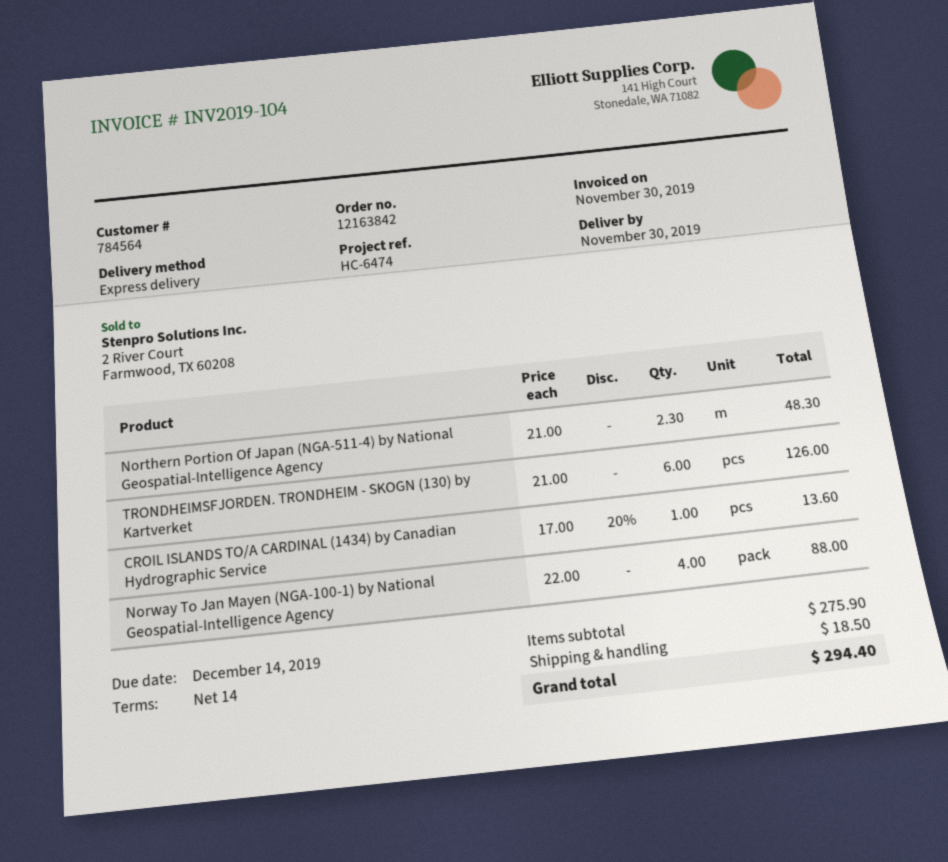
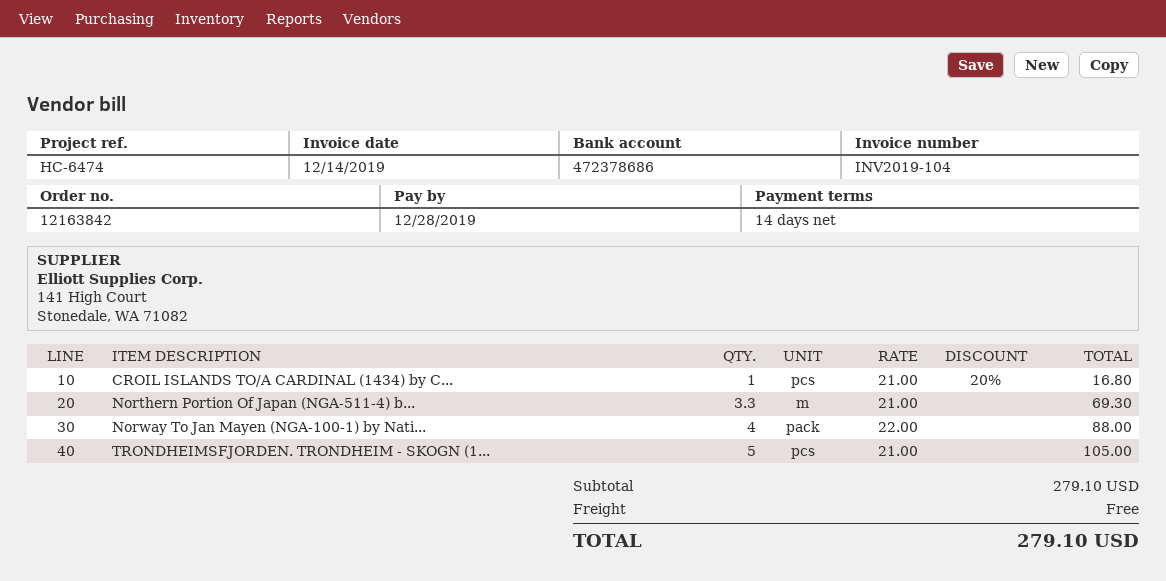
invoice date: 2019-11-30 -> 2019-12-14
due date: 2019-12-14 -> 2019-12-28
Northern Portion Of Japan (NGA-511-4) by National Geospatial-Intelligence Agency: 2.3 x 21.00 = 48.30 -> 3.3 x 21.00 = 69.30
TRONDHEIMSFJORDEN. TRONDHEIM - SKOGN (130) by Kartverket: 6 x 21.00 = 126.00 -> 5 x 21.00 = 105.00
CROIL ISLANDS TO/A CARDINAL (1434) by Canadian Hydrographic Service: 1 x 17.00 - 20% = 13.60 -> 1 x 21.00 - 20% = 16.80
subtotal: 275.90 -> 279.10
shipping: 18.50 -> 0.00
total: 294.40 -> 279.10

